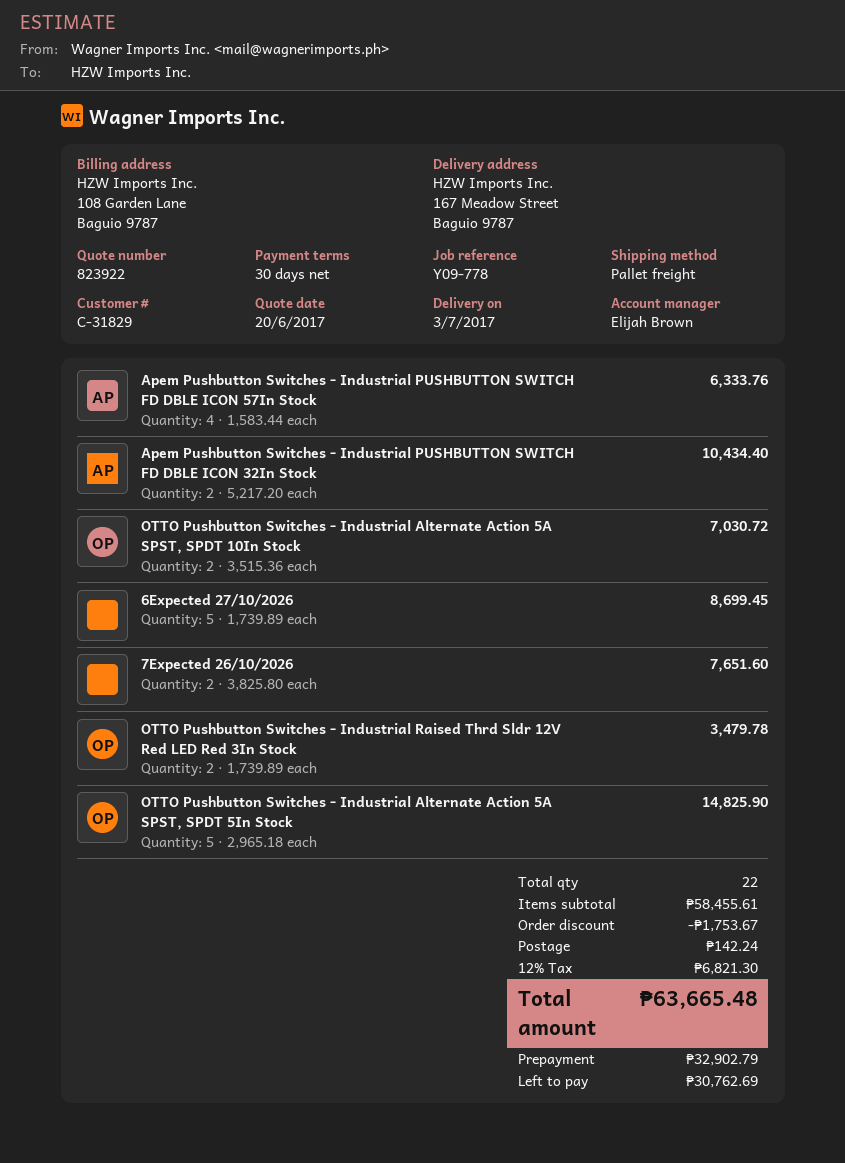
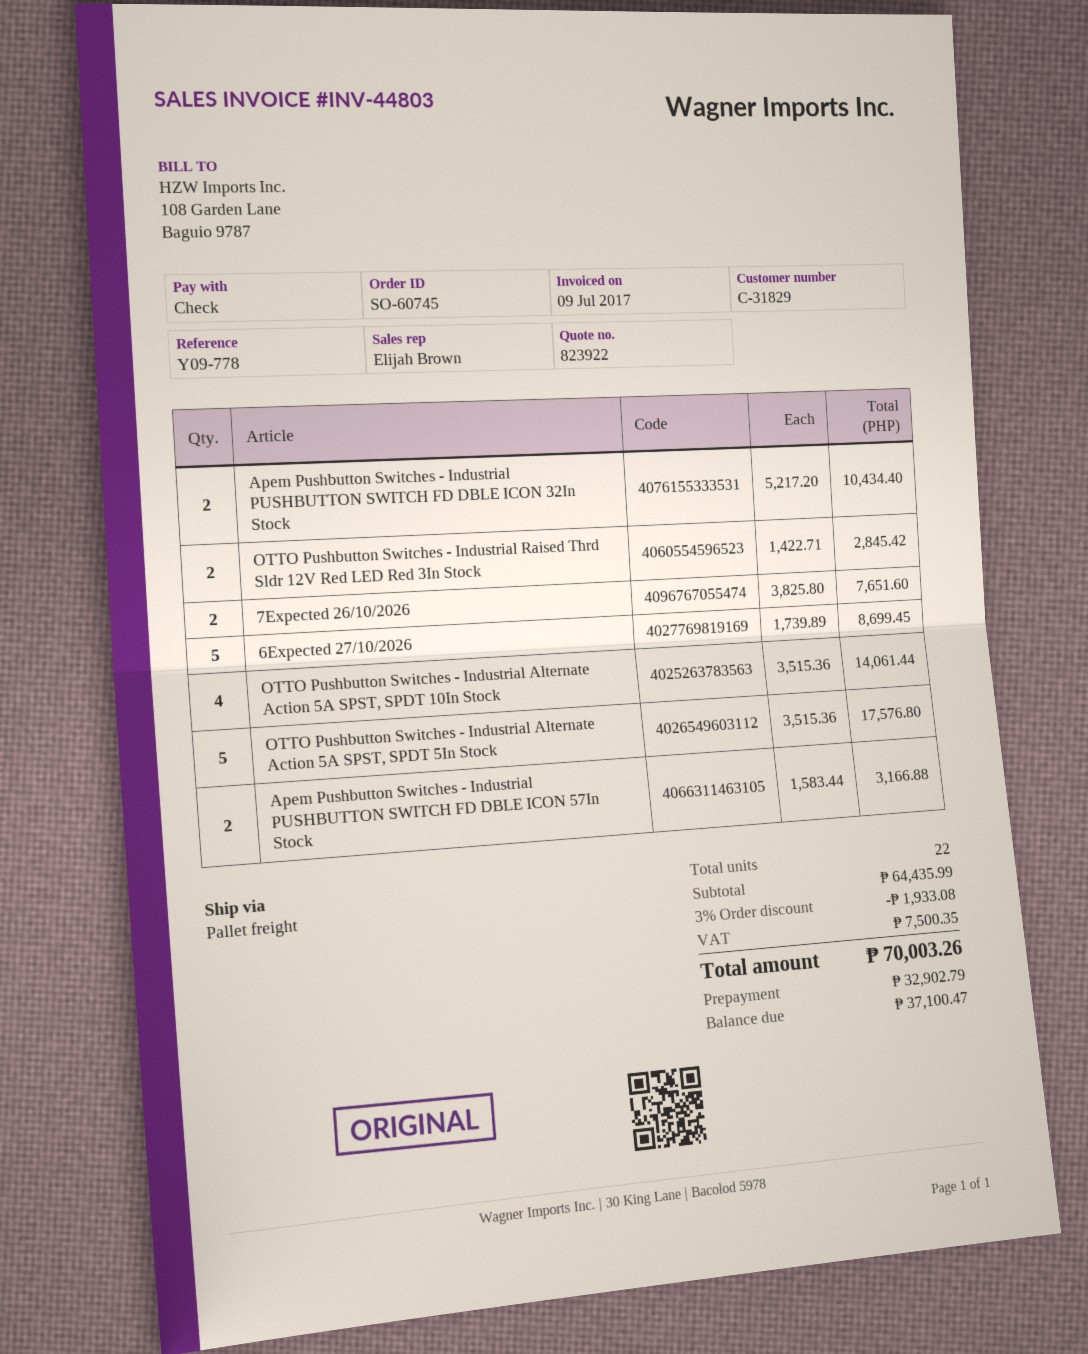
Apem Pushbutton Switches - Industrial PUSHBUTTON SWITCH FD DBLE ICON 57In Stock: 4 x 1583.44 = 6333.76 -> 2 x 1583.44 = 3166.88
OTTO Pushbutton Switches - Industrial Alternate Action 5A SPST, SPDT 10In Stock: 2 x 3515.36 = 7030.72 -> 4 x 3515.36 = 14061.44
OTTO Pushbutton Switches - Industrial Raised Thrd Sldr 12V Red LED Red 3In Stock: 2 x 1739.89 = 3479.78 -> 2 x 1422.71 = 2845.42
OTTO Pushbutton Switches - Industrial Alternate Action 5A SPST, SPDT 5In Stock: 5 x 2965.18 = 14825.90 -> 5 x 3515.36 = 17576.80
subtotal: 58455.61 -> 64435.99
discount: 1753.67 -> 1933.08
shipping: 142.24 -> none
tax: 6821.30 -> 7500.35
total: 63665.48 -> 70003.26
balance: 30762.69 -> 37100.47

